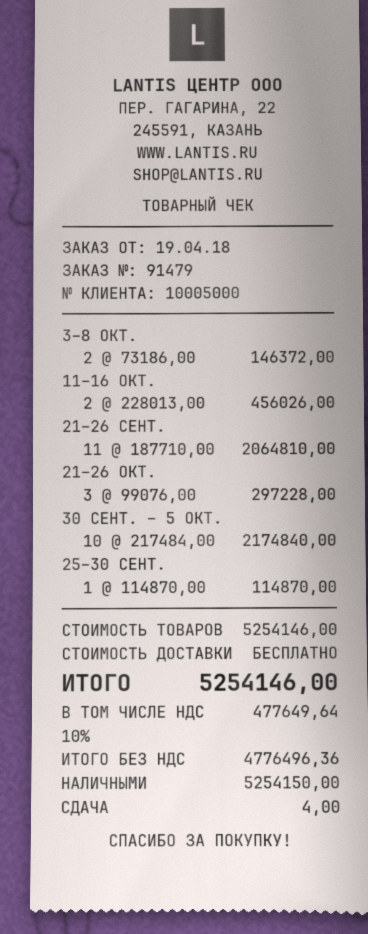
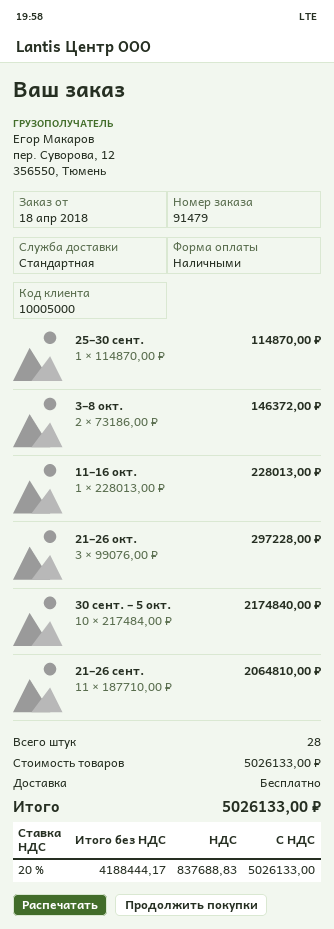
order date: 2018-04-19 -> 2018-04-18
11–16 ОКТ.: 2 x 228013.00 = 456026.00 -> 1 x 228013.00 = 228013.00
subtotal: 5254146.00 -> 5026133.00
net: 4776496.36 -> 4188444.17
tax: 10% = 477649.64 -> 20% = 837688.83
total: 5254146.00 -> 5026133.00

